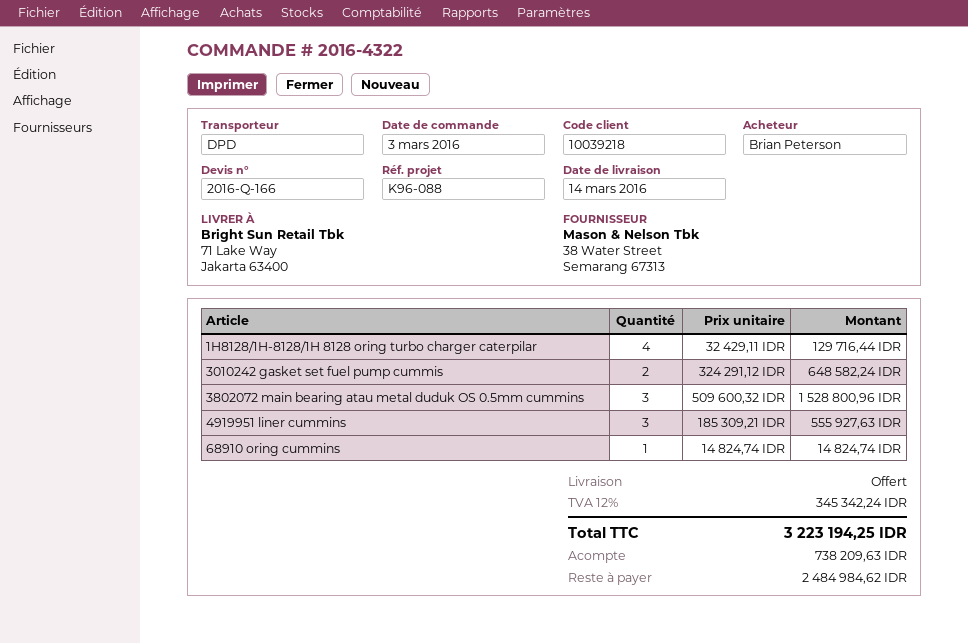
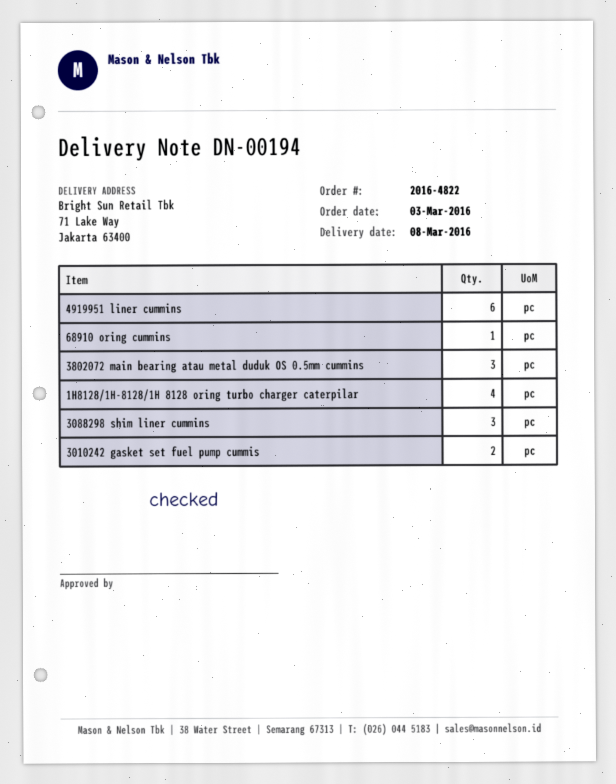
order number: 2016-4322 -> 2016-4822
delivery date: 2016-03-14 -> 2016-03-08
4919951 liner cummins: 3 -> 6
3088298 shim liner cummins: none -> 3

